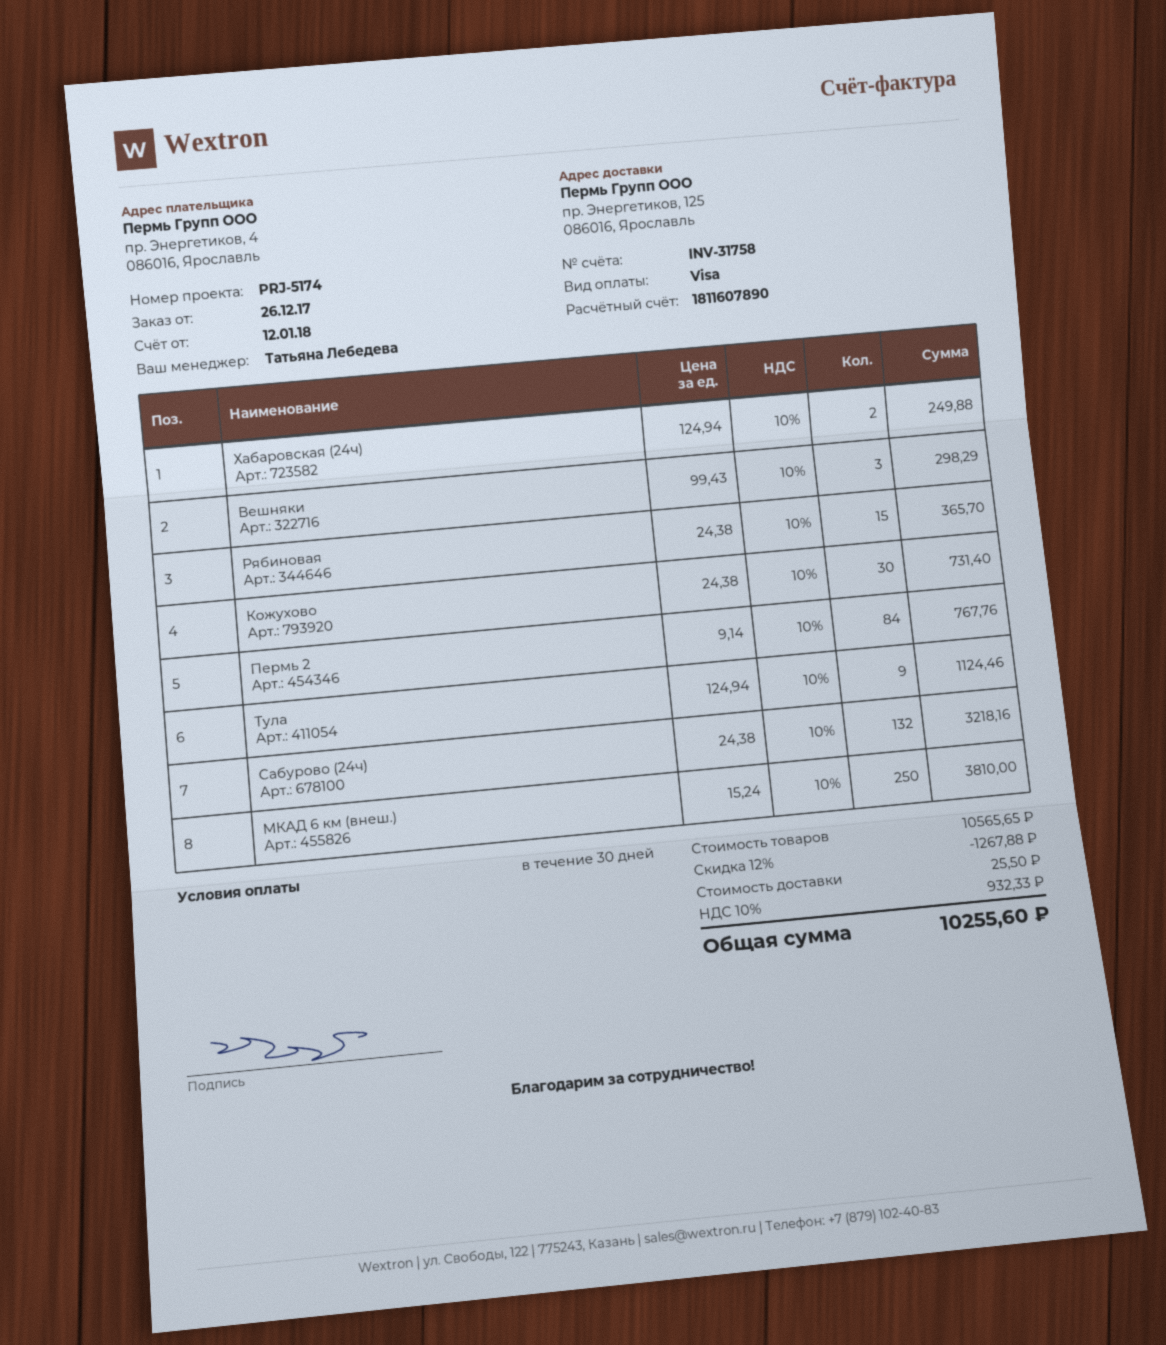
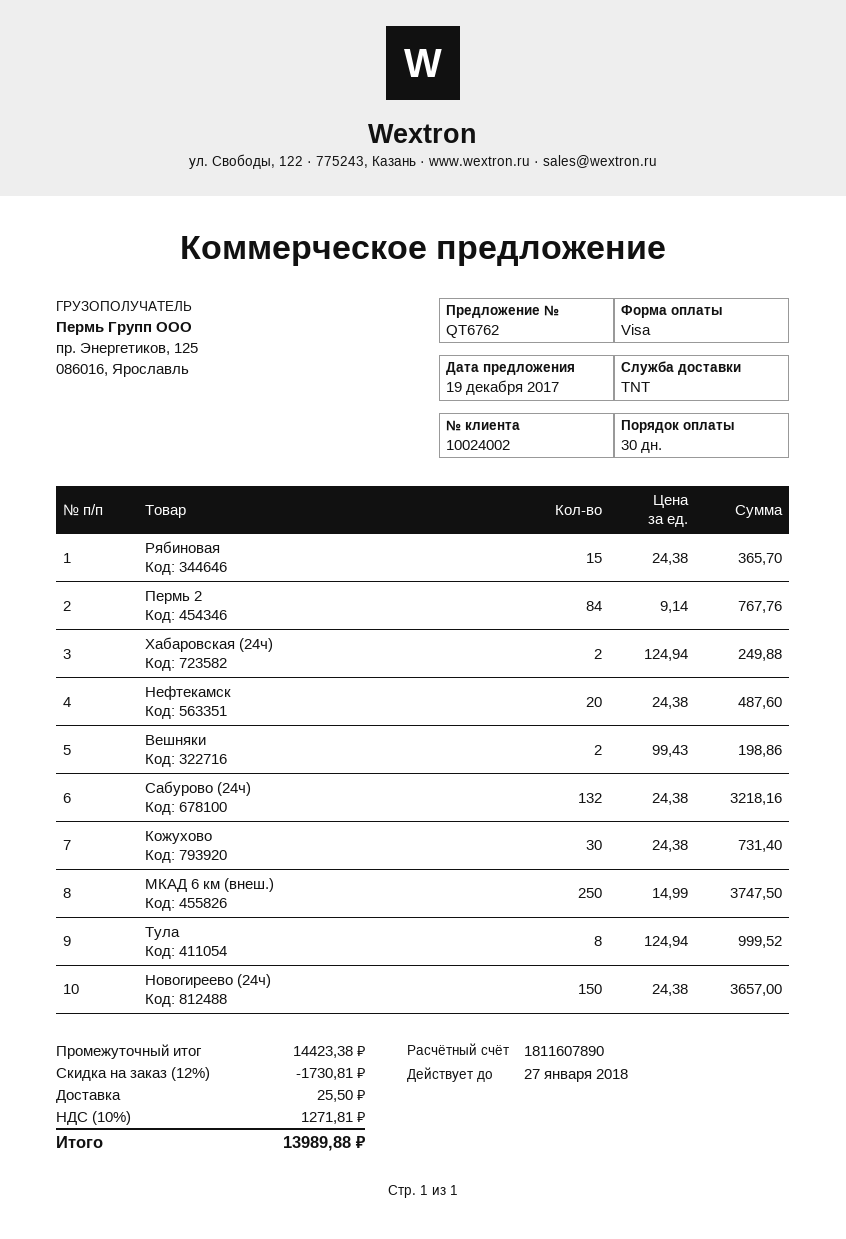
Вешняки: 3 x 99.43 = 298.29 -> 2 x 99.43 = 198.86
Тула: 9 x 124.94 = 1124.46 -> 8 x 124.94 = 999.52
МКАД 6 км (внеш.): 250 x 15.24 = 3810.00 -> 250 x 14.99 = 3747.50
Нефтекамск: none -> 20 x 24.38 = 487.60
Новогиреево (24ч): none -> 150 x 24.38 = 3657.00
subtotal: 10565.65 -> 14423.38
discount: 12% = 1267.88 -> 12% = 1730.81
tax: 10% = 932.33 -> 10% = 1271.81
total: 10255.60 -> 13989.88

